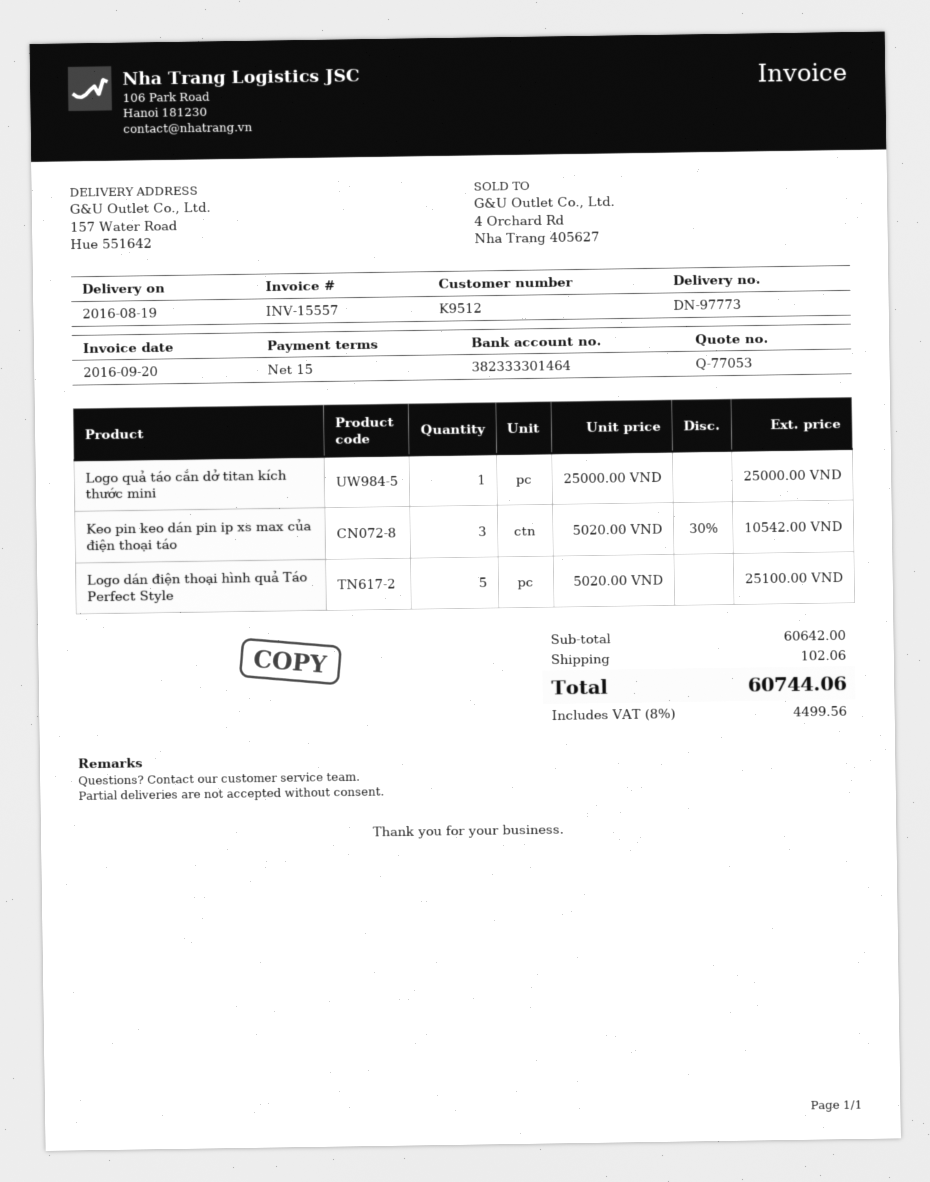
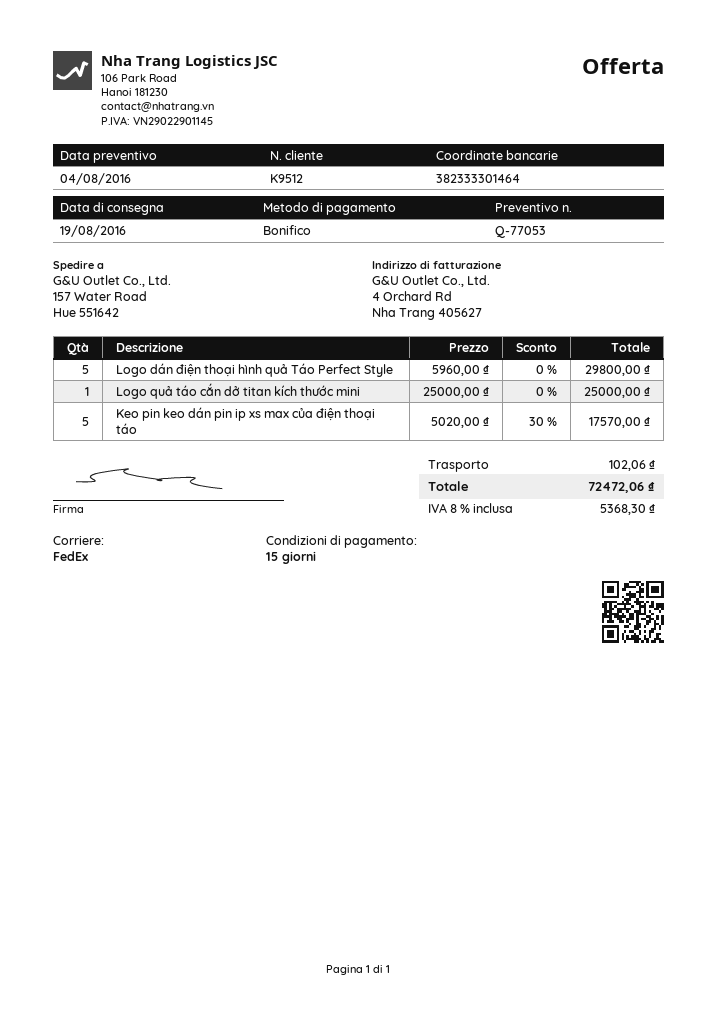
Keo pin keo dán pin ip xs max của điện thoại táo: 3 x 5020.00 - 30% = 10542.00 -> 5 x 5020.00 - 30% = 17570.00
Logo dán điện thoại hình quả Táo Perfect Style: 5 x 5020.00 = 25100.00 -> 5 x 5960.00 = 29800.00
tax: 8% = 4499.56 -> 8% = 5368.30
total: 60744.06 -> 72472.06

